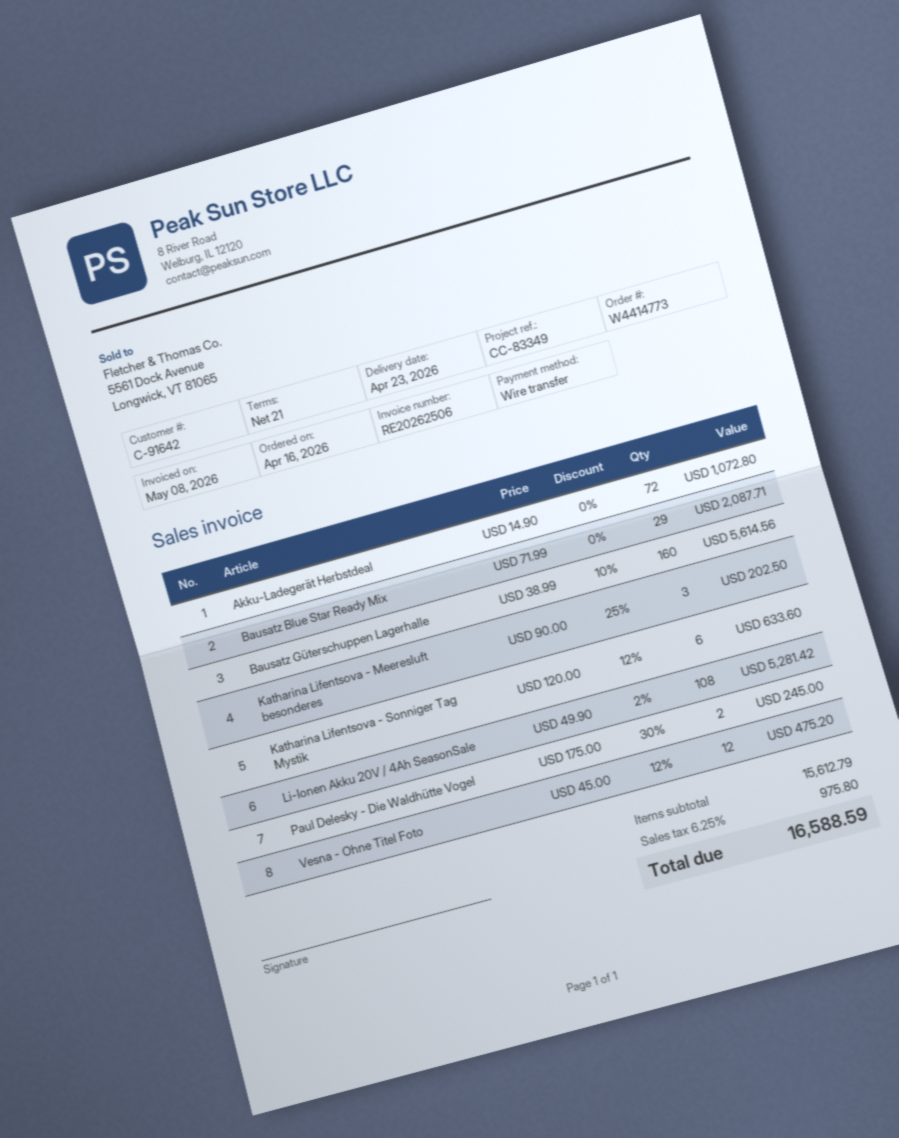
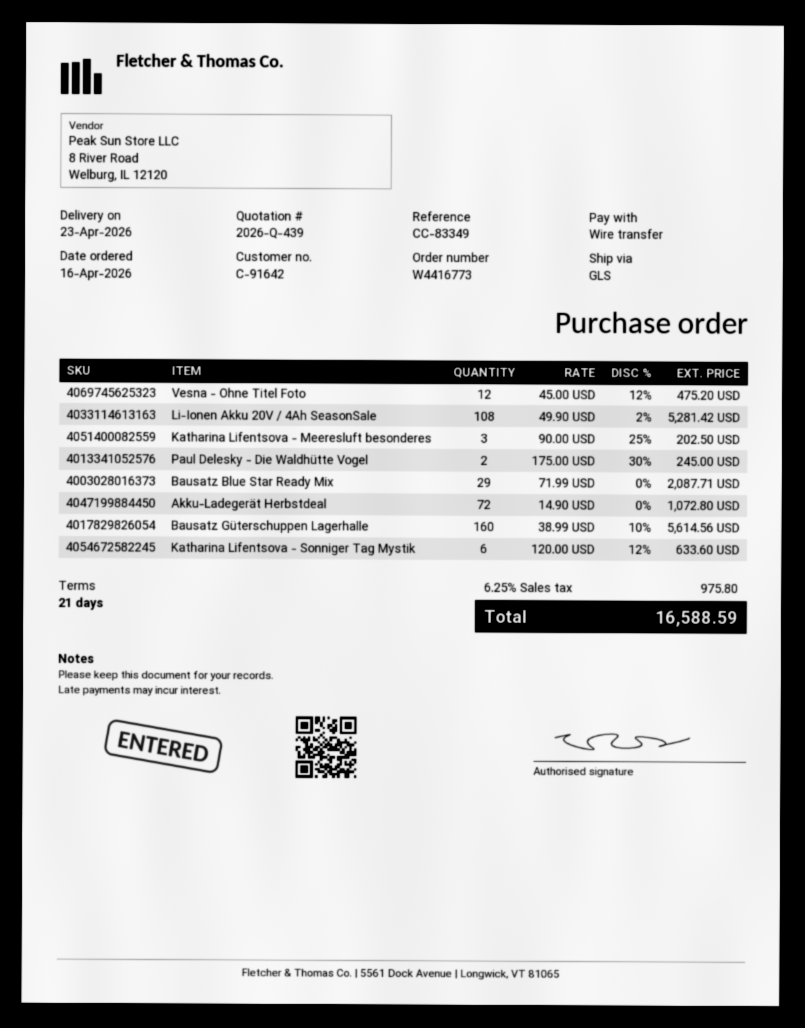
order number: W4414773 -> W4416773

